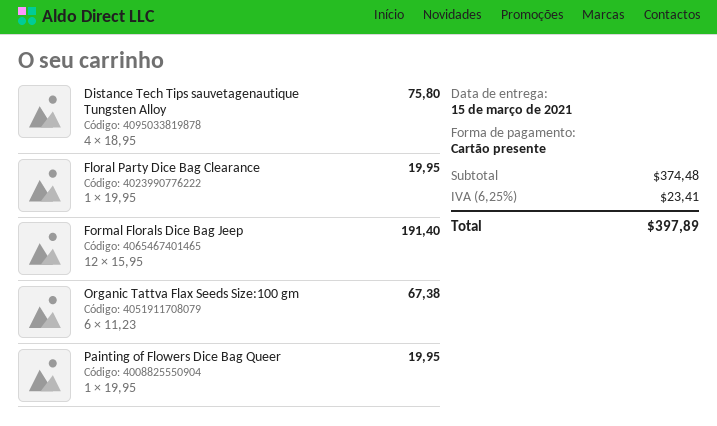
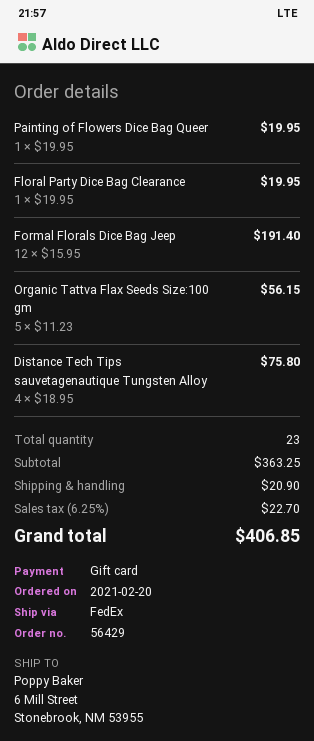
Organic Tattva Flax Seeds Size:100 gm: 6 x 11.23 = 67.38 -> 5 x 11.23 = 56.15
subtotal: 374.48 -> 363.25
shipping: none -> 20.90
tax: 6.25% = 23.41 -> 6.25% = 22.70
total: 397.89 -> 406.85

